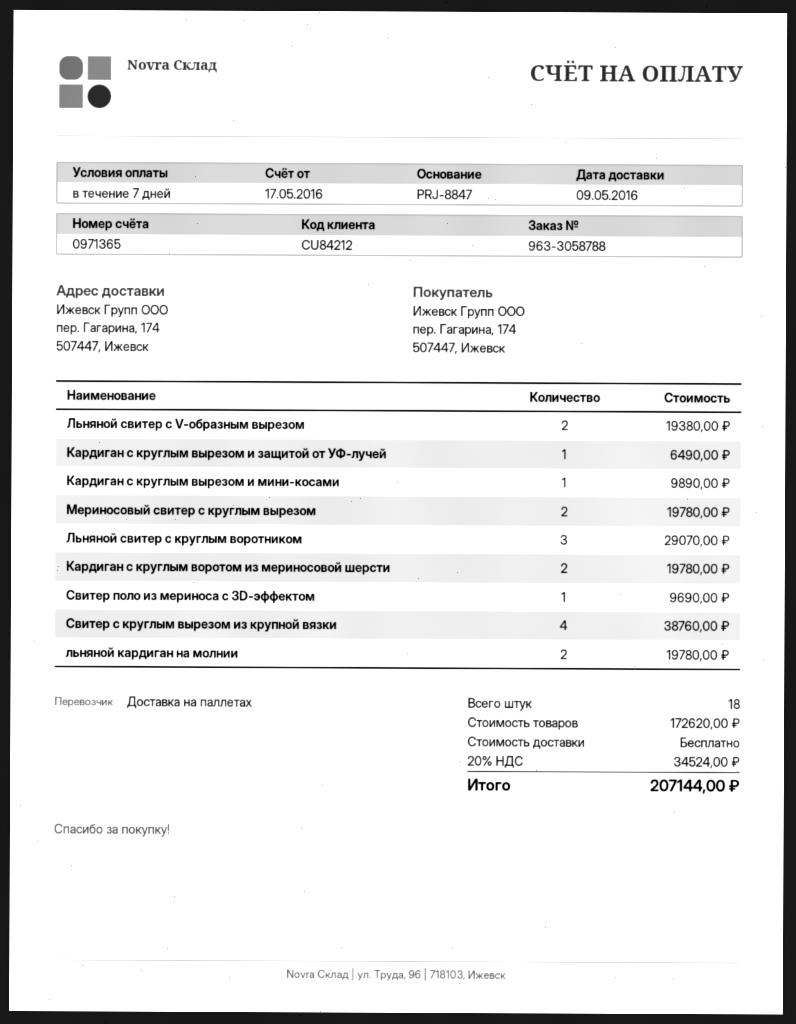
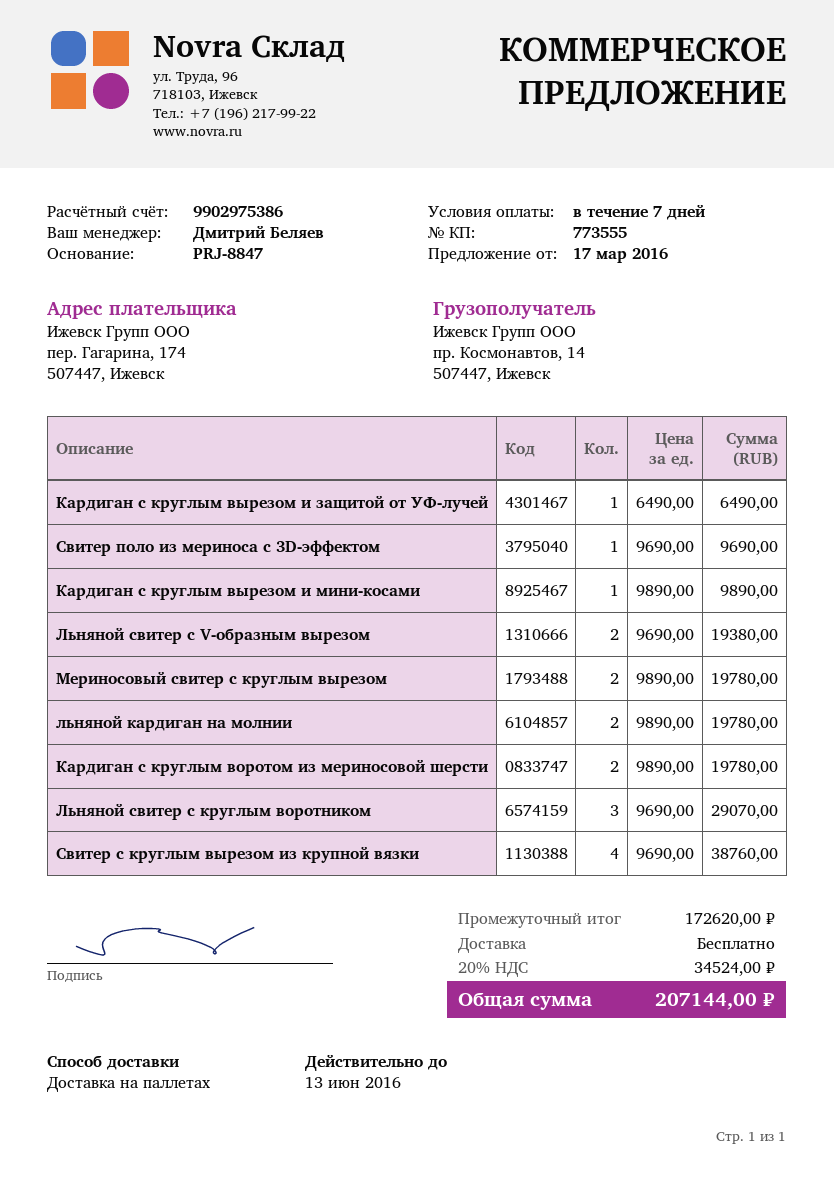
ship to: пер. Гагарина, 174, 507447, Ижевск -> пр. Космонавтов, 14, 507447, Ижевск

